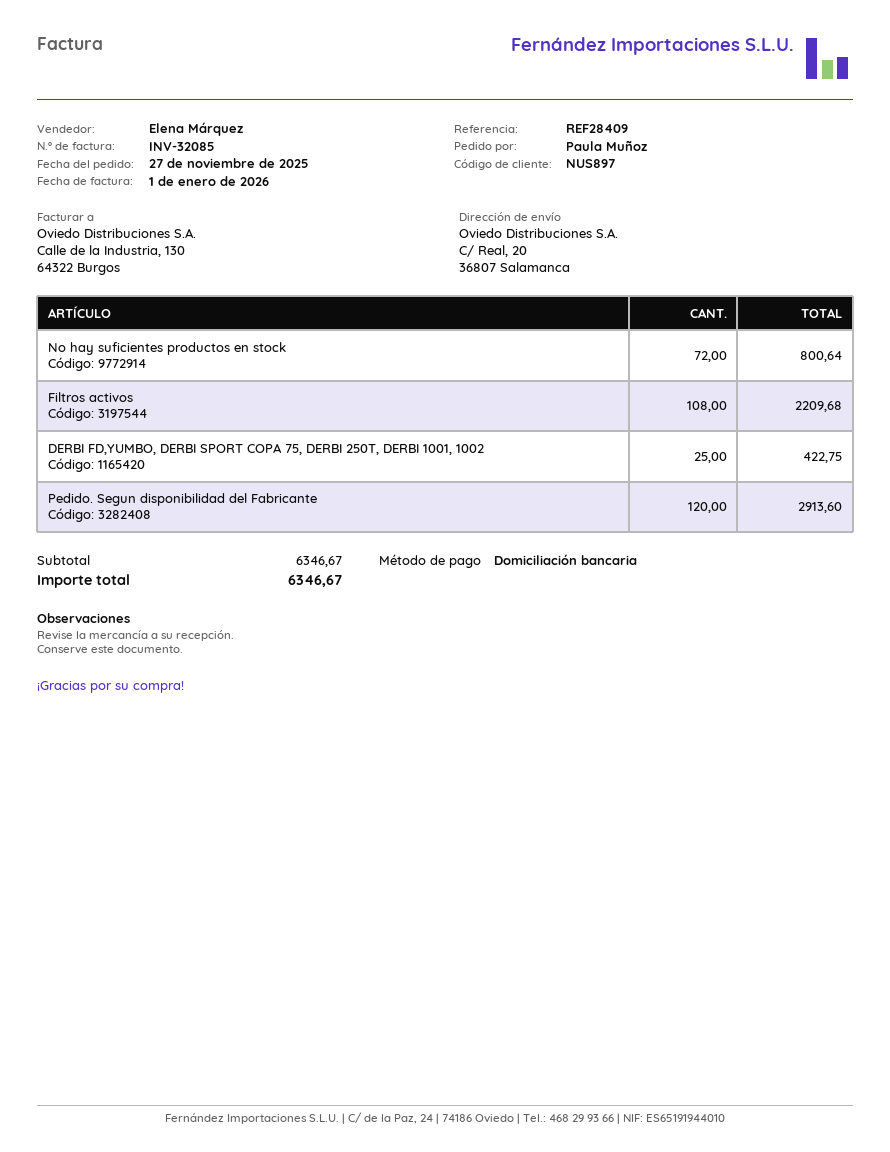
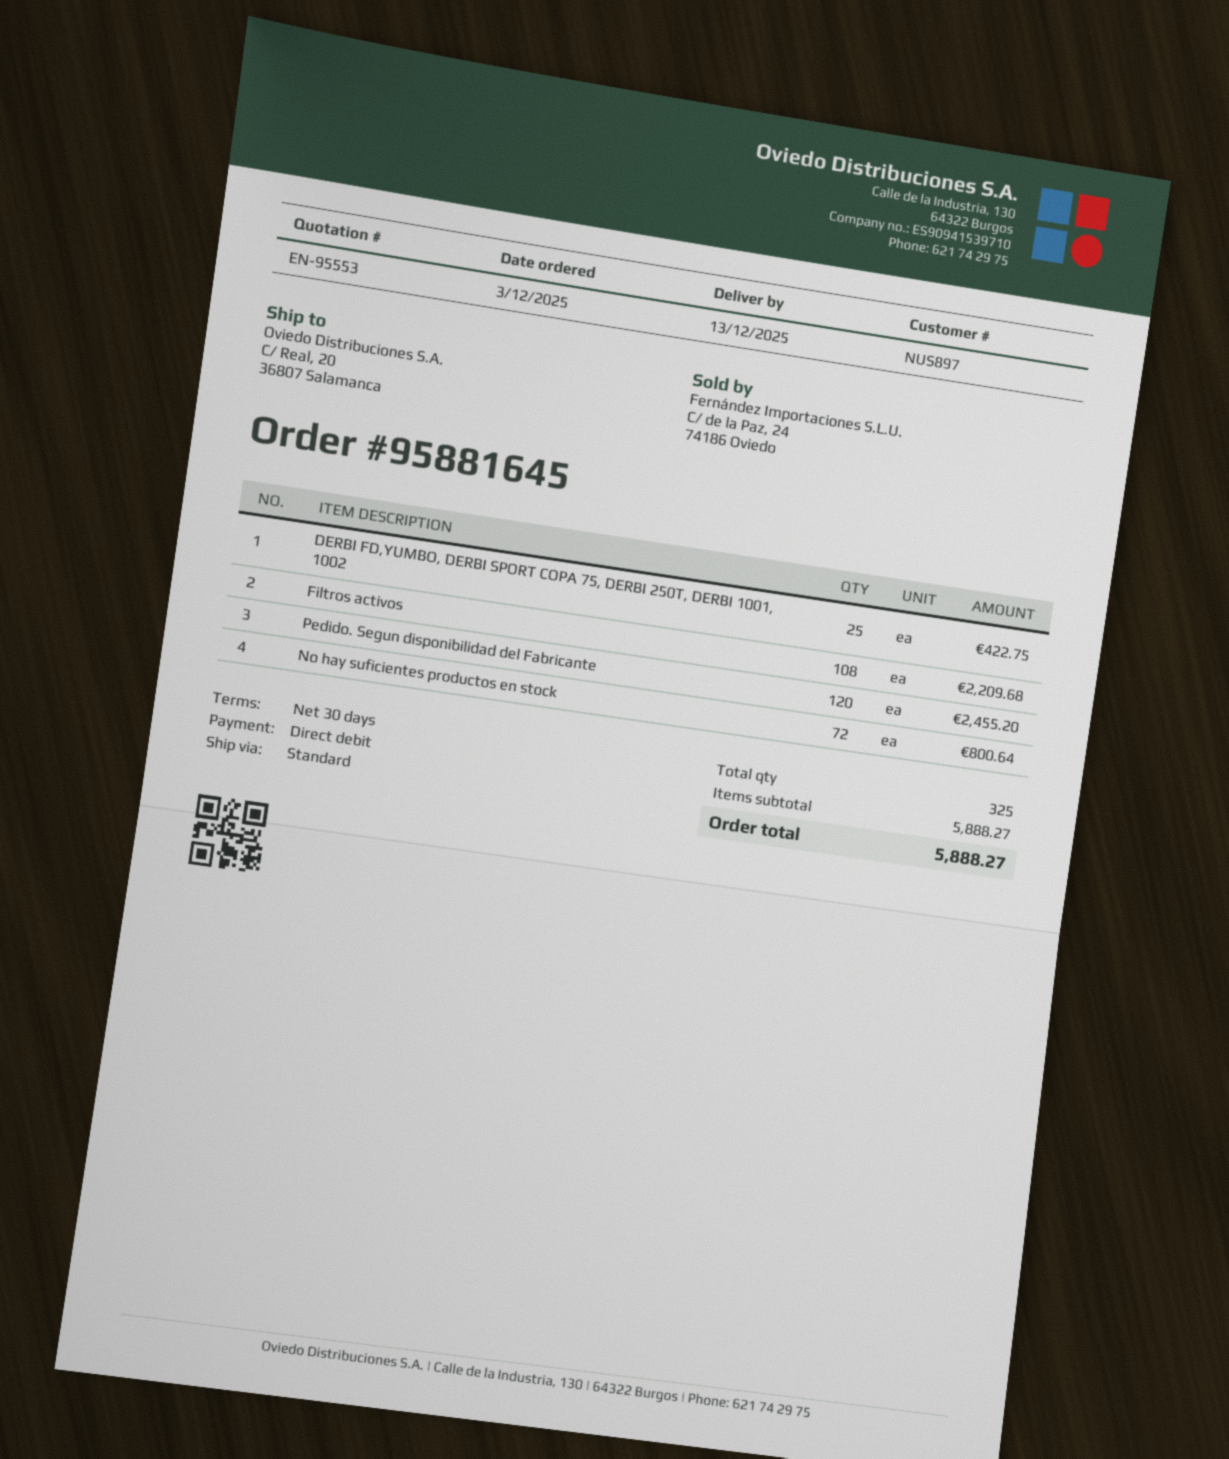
order date: 2025-11-27 -> 2025-12-03
Pedido. Segun disponibilidad del Fabricante: 120 for 2913.60 -> 120 for 2455.20
subtotal: 6346.67 -> 5888.27
total: 6346.67 -> 5888.27

